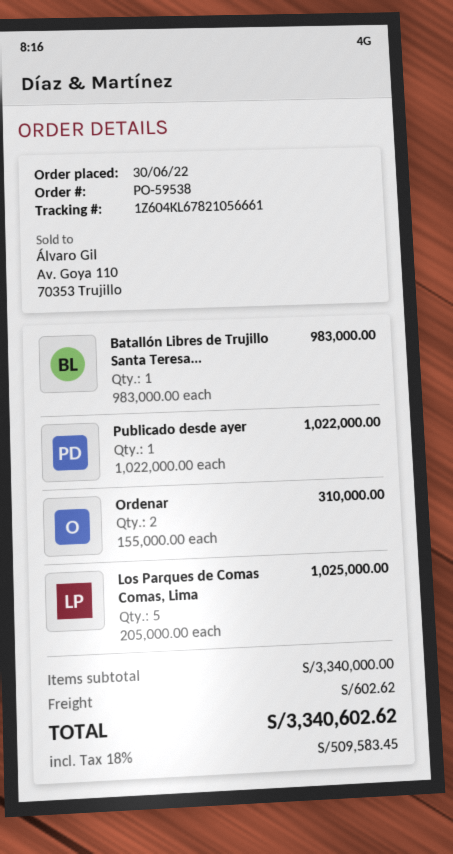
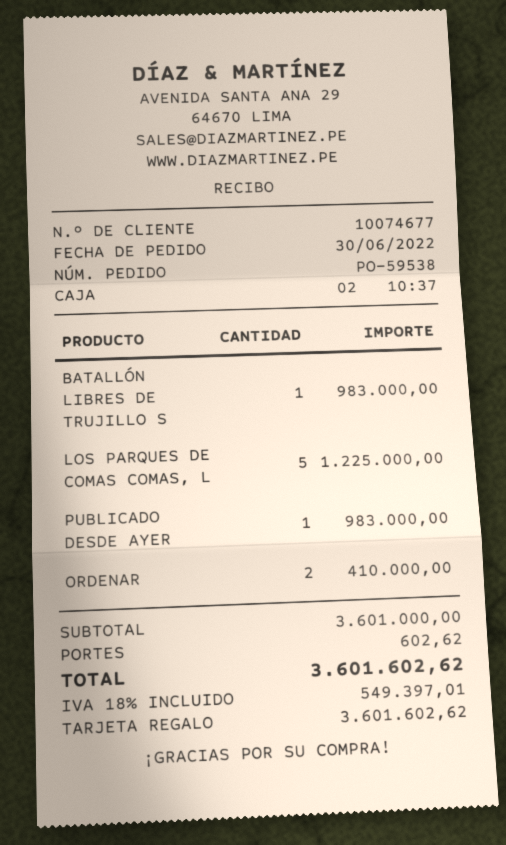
Publicado desde ayer: 1 for 1022000.00 -> 1 for 983000.00
Ordenar: 2 for 310000.00 -> 2 for 410000.00
Los Parques de Comas Comas, Lima: 5 for 1025000.00 -> 5 for 1225000.00
subtotal: 3340000.00 -> 3601000.00
tax: 18% = 509583.45 -> 18% = 549397.01
total: 3340602.62 -> 3601602.62

